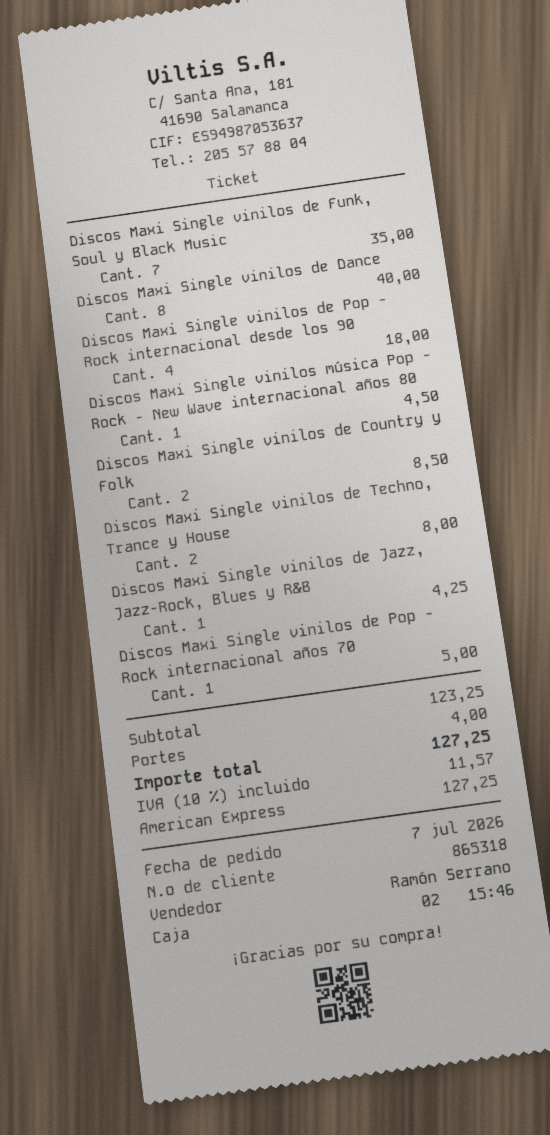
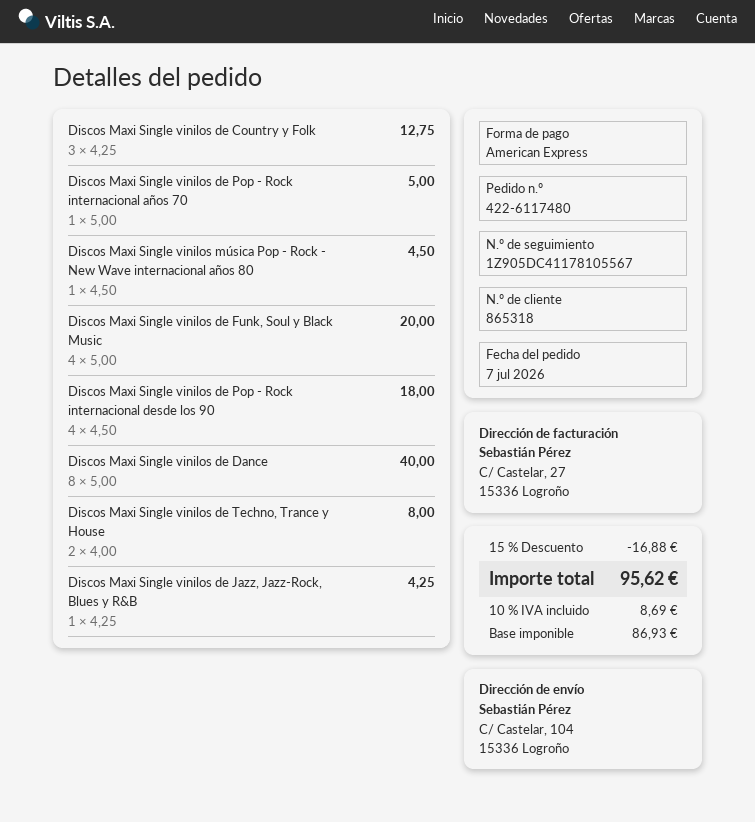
Discos Maxi Single vinilos de Funk, Soul y Black Music: 7 for 35.00 -> 4 for 20.00
Discos Maxi Single vinilos de Country y Folk: 2 for 8.50 -> 3 for 12.75
discount: none -> 15% = 16.88
shipping: 4.00 -> none
tax: 10% = 11.57 -> 10% = 8.69
total: 127.25 -> 95.62

